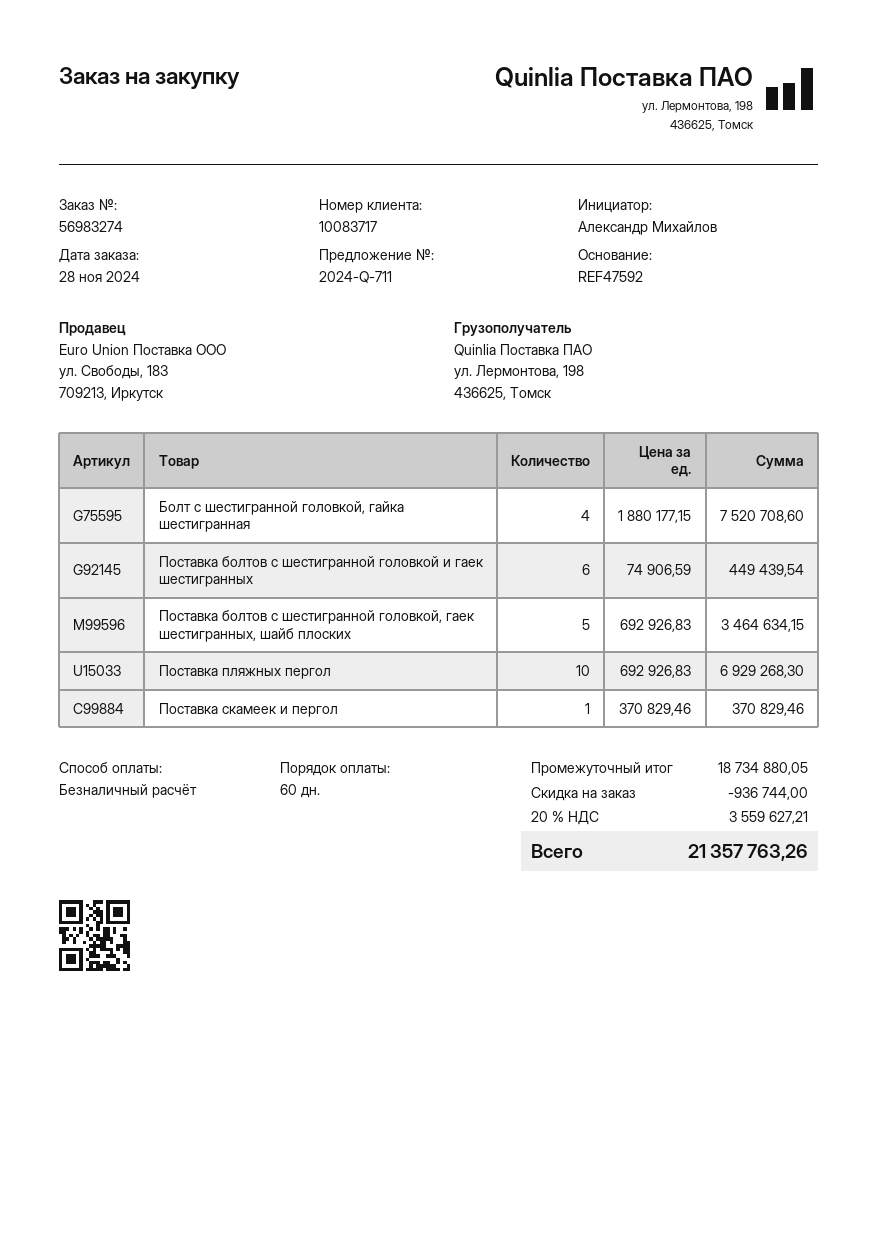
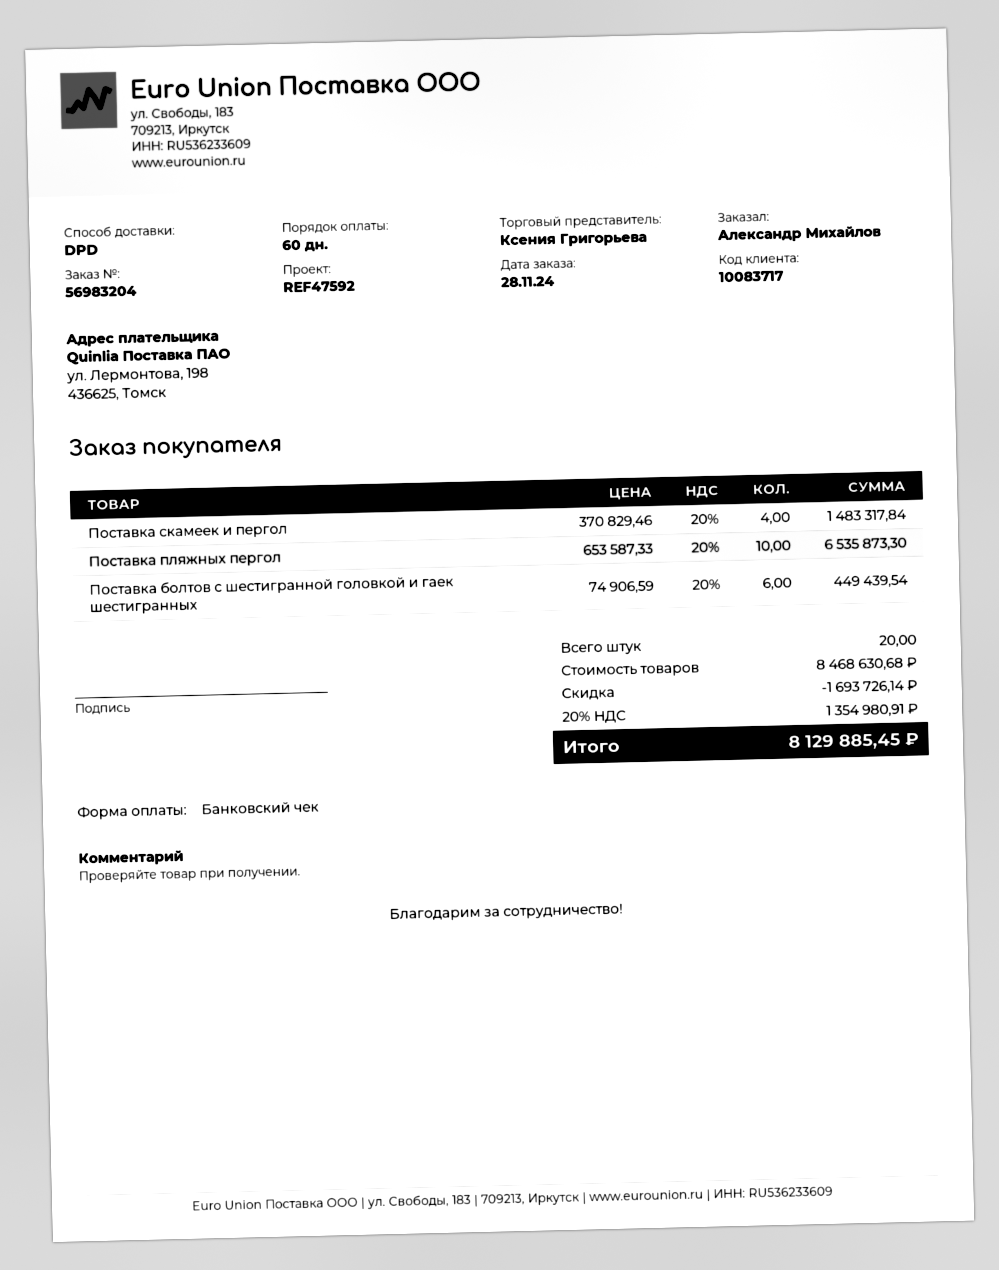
order number: 56983274 -> 56983204
payment method: bank transfer -> cheque
Болт с шестигранной головкой, гайка шестигранная: 4 x 1880177.15 = 7520708.60 -> none
Поставка болтов с шестигранной головкой, гаек шестигранных, шайб плоских: 5 x 692926.83 = 3464634.15 -> none
Поставка пляжных пергол: 10 x 692926.83 = 6929268.30 -> 10 x 653587.33 = 6535873.30
Поставка скамеек и пергол: 1 x 370829.46 = 370829.46 -> 4 x 370829.46 = 1483317.84
subtotal: 18734880.05 -> 8468630.68
discount: 936744.00 -> 1693726.14
tax: 20% = 3559627.21 -> 20% = 1354980.91
total: 21357763.26 -> 8129885.45

